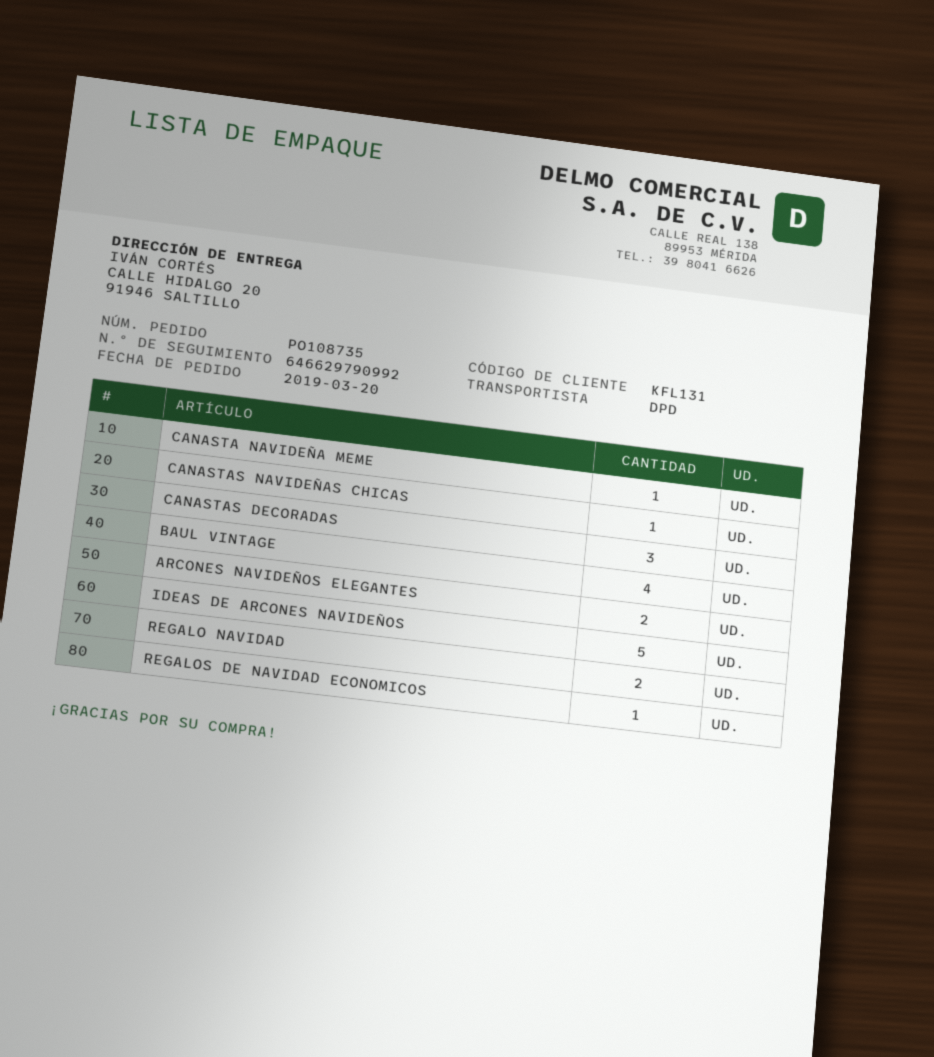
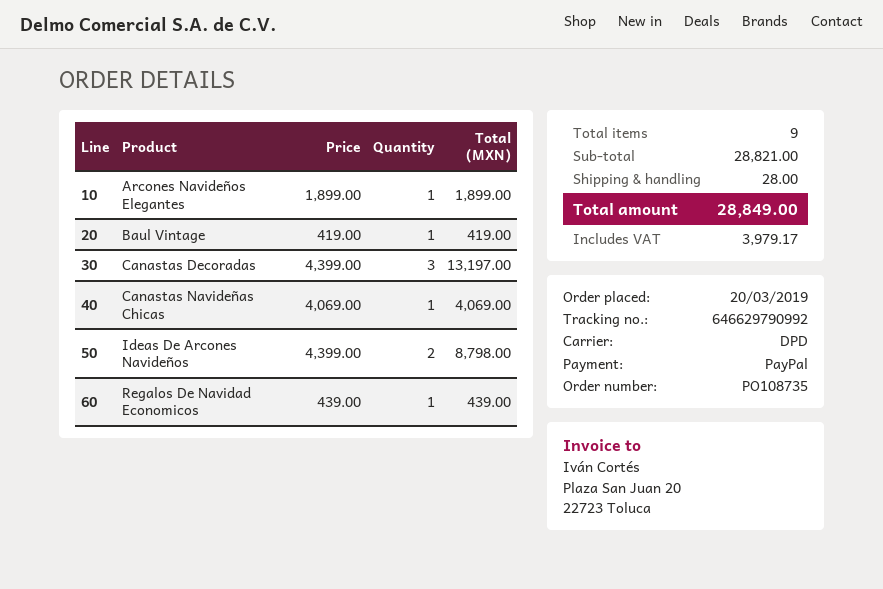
CANASTA NAVIDEÑA MEME: 1 -> none
BAUL VINTAGE: 4 -> 1
ARCONES NAVIDEÑOS ELEGANTES: 2 -> 1
IDEAS DE ARCONES NAVIDEÑOS: 5 -> 2
REGALO NAVIDAD: 2 -> none

